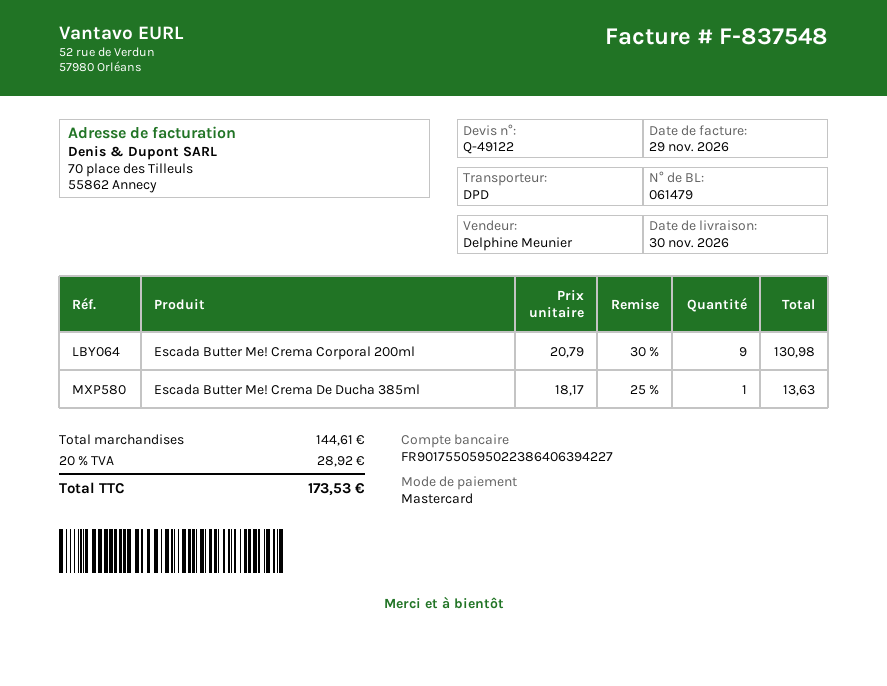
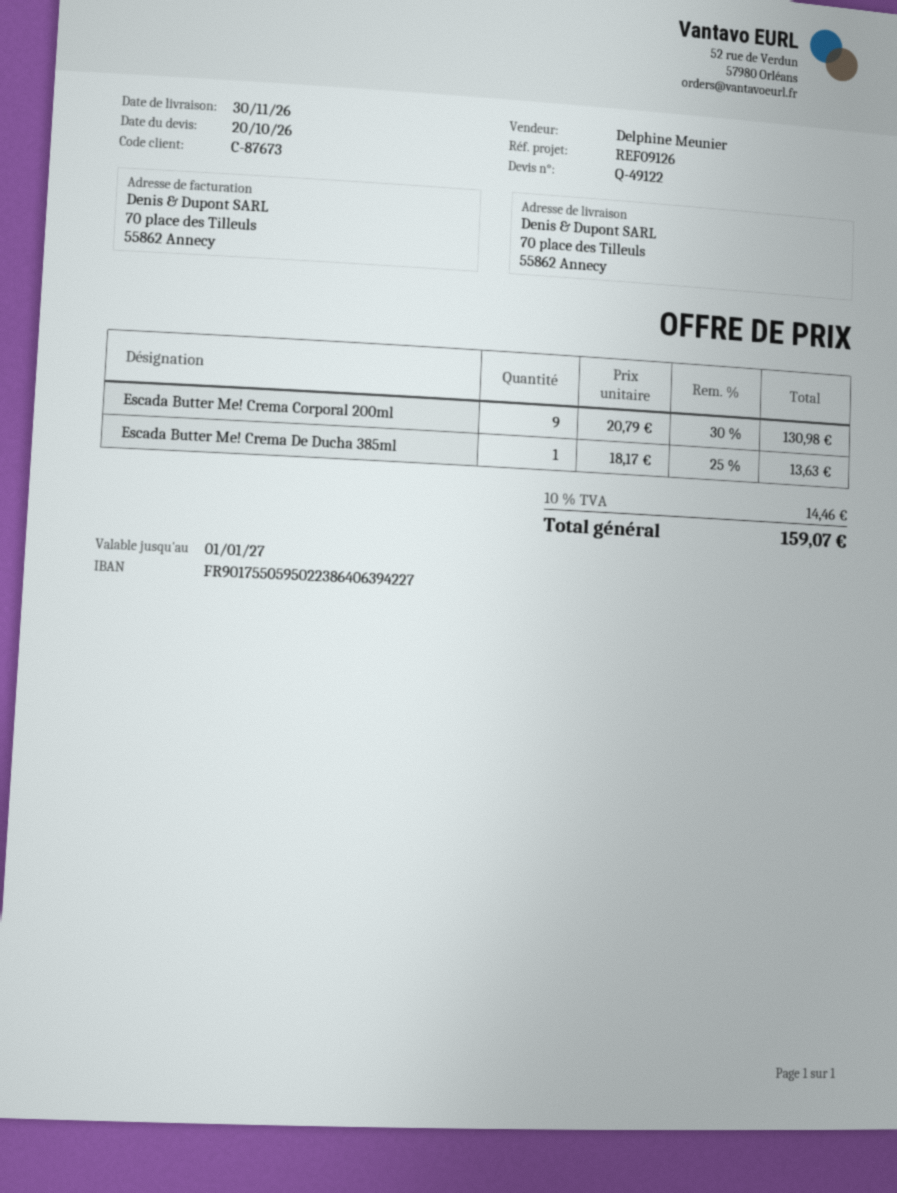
tax: 20% = 28.92 -> 10% = 14.46
total: 173.53 -> 159.07

